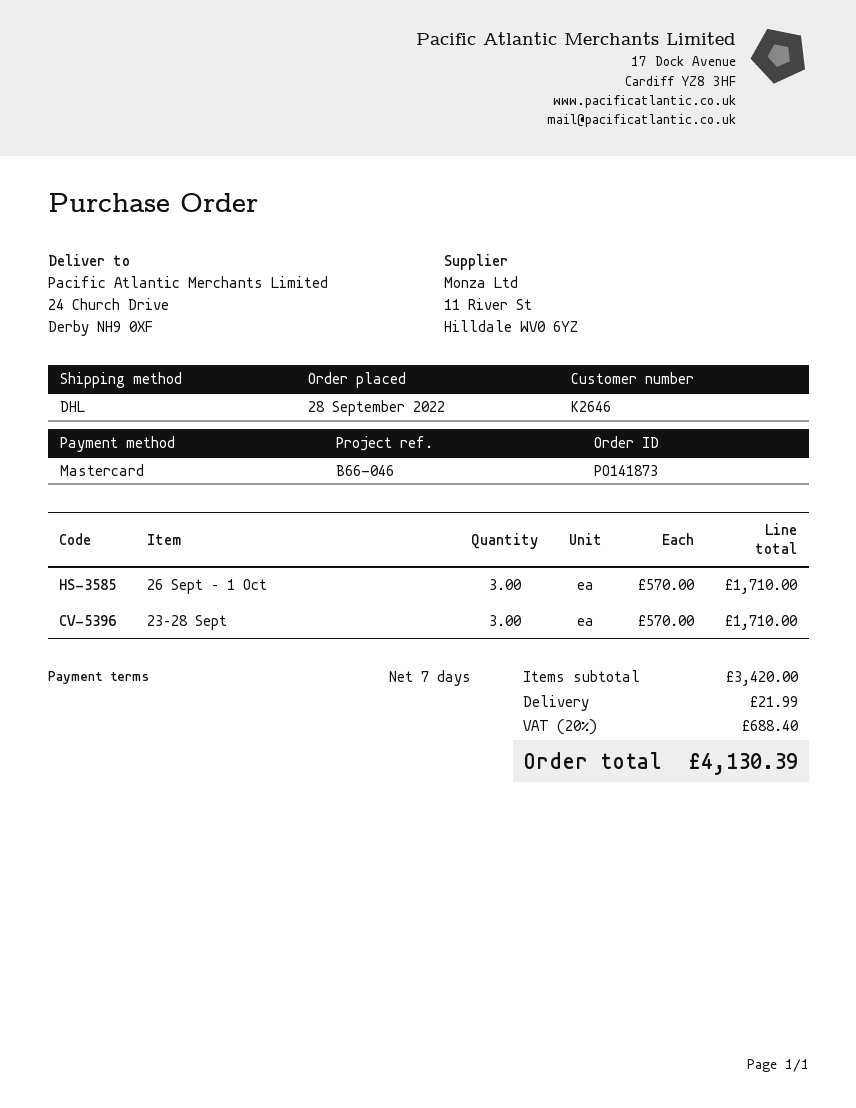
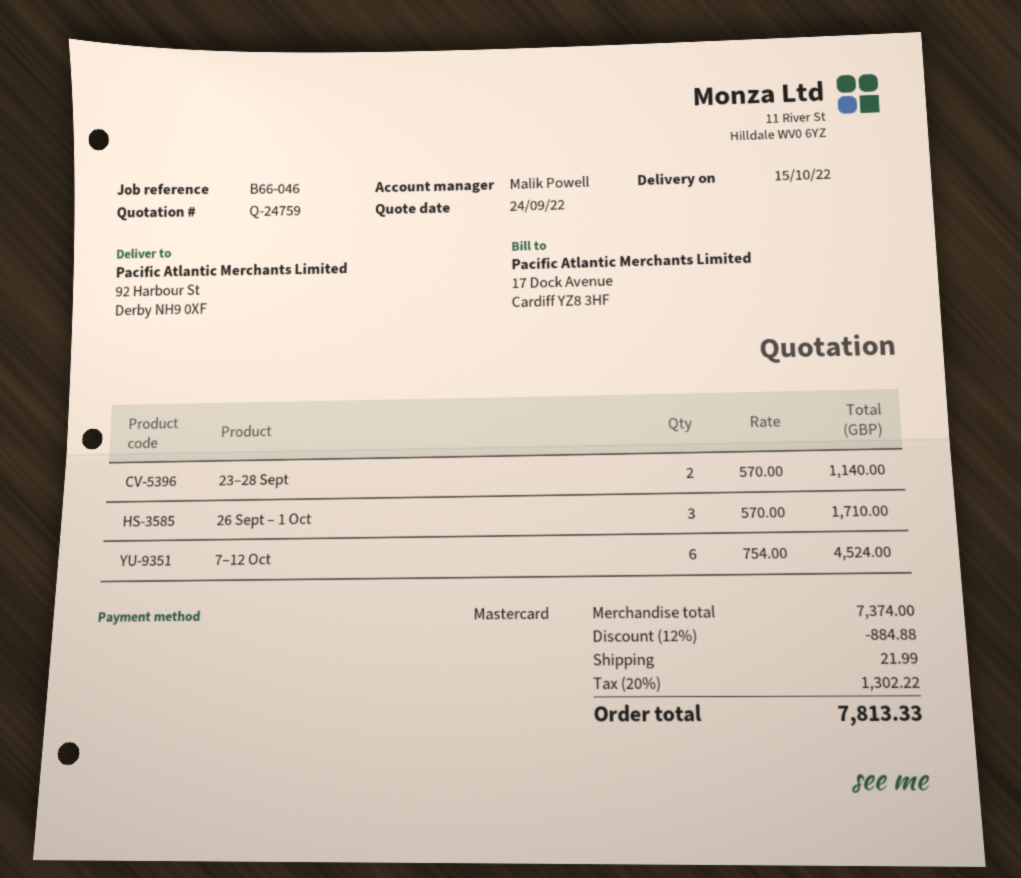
ship to: 24 Church Drive, Derby NH9 0XF -> 92 Harbour St, Derby NH9 0XF
23–28 Sept: 3 x 570.00 = 1710.00 -> 2 x 570.00 = 1140.00
7–12 Oct: none -> 6 x 754.00 = 4524.00
subtotal: 3420.00 -> 7374.00
discount: none -> 12% = 884.88
tax: 20% = 688.40 -> 20% = 1302.22
total: 4130.39 -> 7813.33

